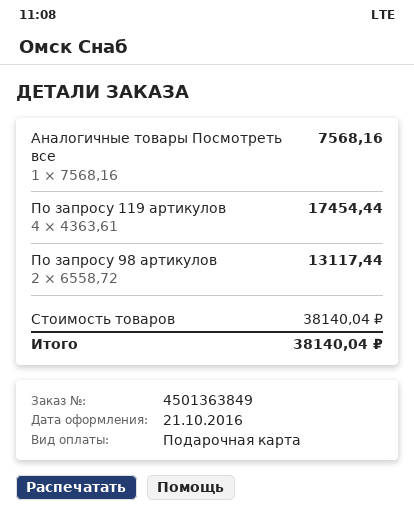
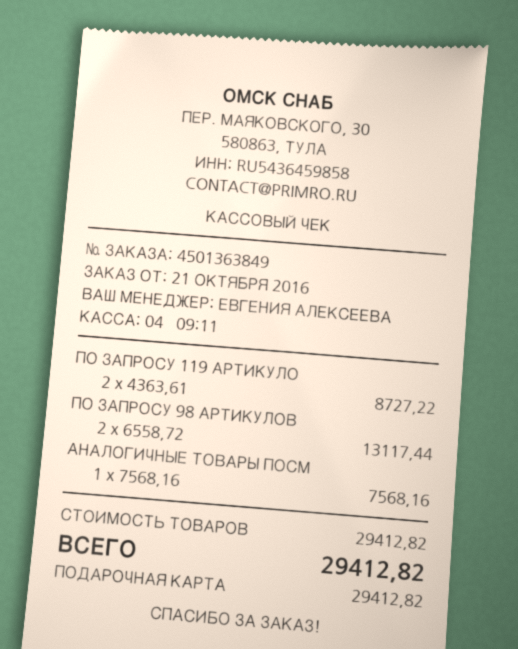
По запросу 119 артикулов: 4 x 4363.61 = 17454.44 -> 2 x 4363.61 = 8727.22
subtotal: 38140.04 -> 29412.82
total: 38140.04 -> 29412.82

